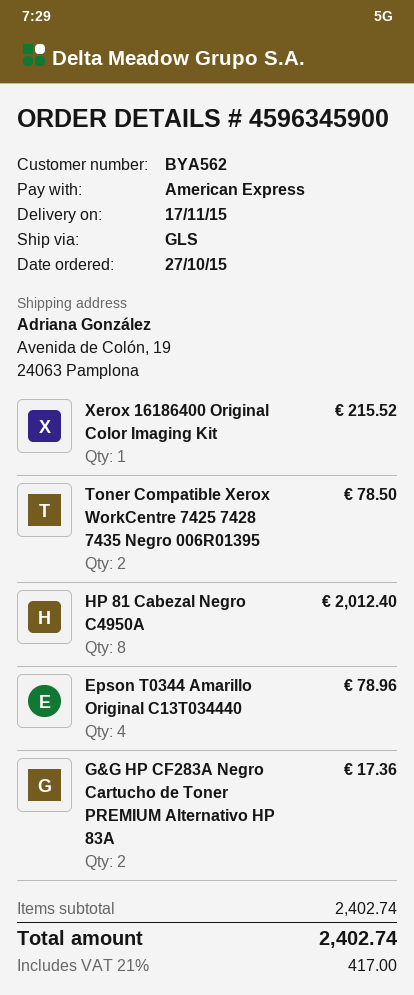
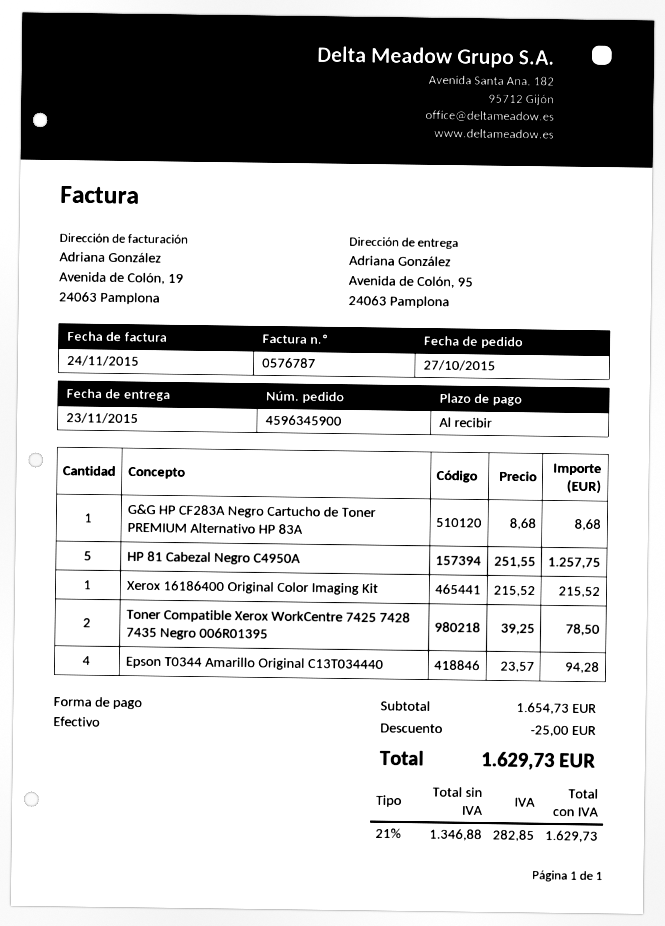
delivery date: 2015-11-17 -> 2015-11-23
payment method: American Express -> cash
ship to: Avenida de Colón, 19, 24063 Pamplona -> Avenida de Colón, 95, 24063 Pamplona
HP 81 Cabezal Negro C4950A: 8 for 2012.40 -> 5 for 1257.75
Epson T0344 Amarillo Original C13T034440: 4 for 78.96 -> 4 for 94.28
G&G HP CF283A Negro Cartucho de Toner PREMIUM Alternativo HP 83A: 2 for 17.36 -> 1 for 8.68
subtotal: 2402.74 -> 1654.73
discount: none -> 25.00
tax: 21% = 417.00 -> 21% = 282.85
total: 2402.74 -> 1629.73

